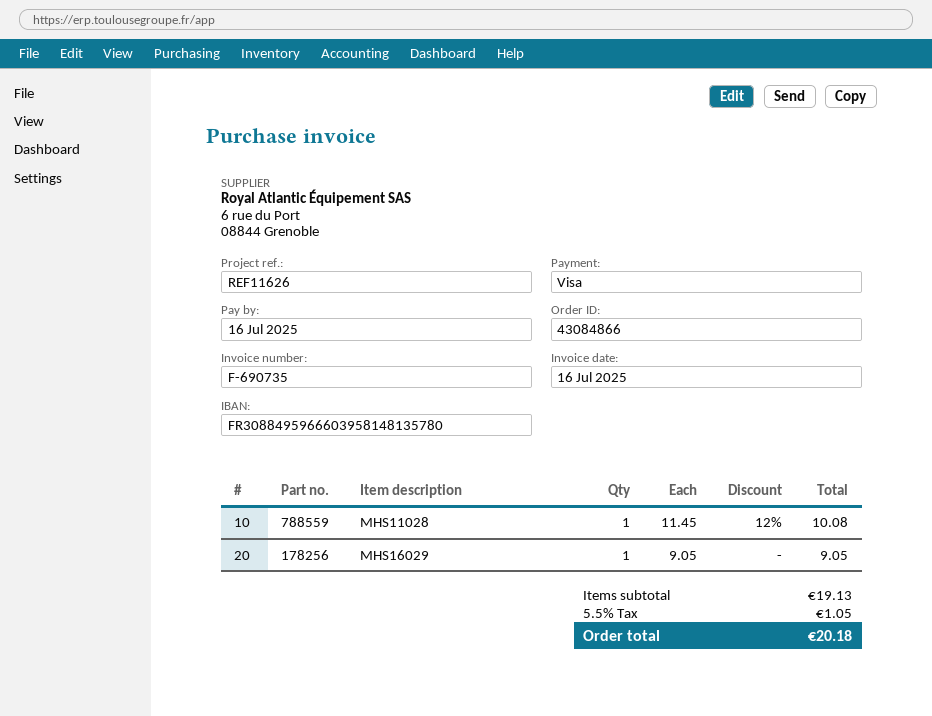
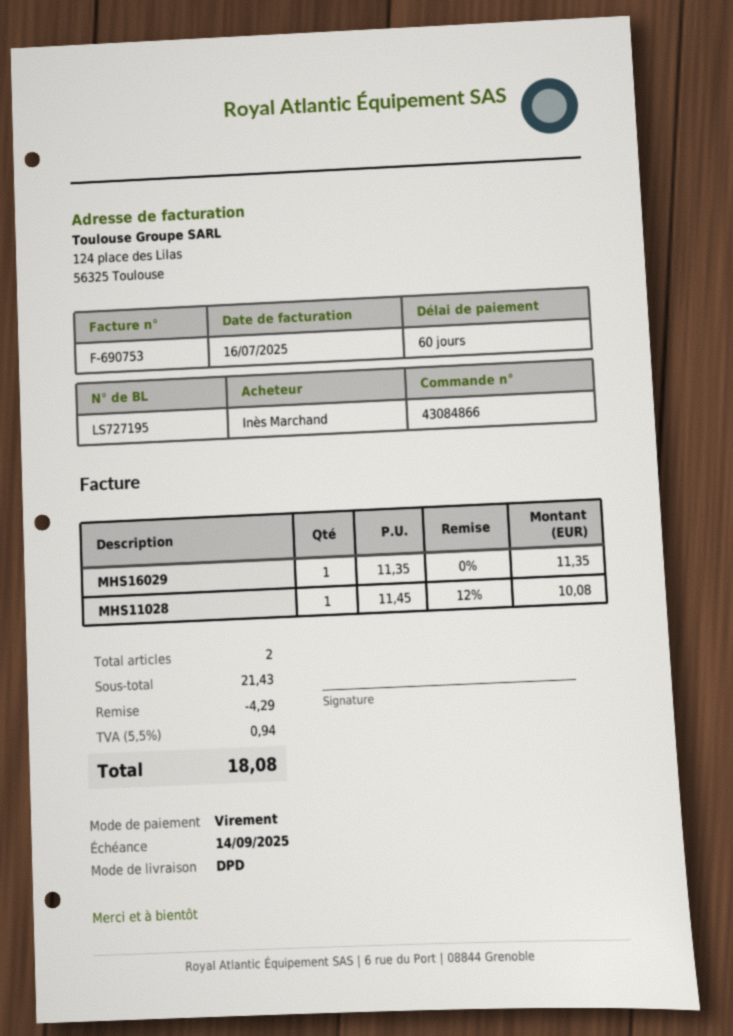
invoice number: F-690735 -> F-690753
due date: 2025-07-16 -> 2025-09-14
payment method: Visa -> bank transfer
MHS16029: 1 x 9.05 = 9.05 -> 1 x 11.35 = 11.35
subtotal: 19.13 -> 21.43
discount: none -> 4.29
tax: 5.5% = 1.05 -> 5.5% = 0.94
total: 20.18 -> 18.08

